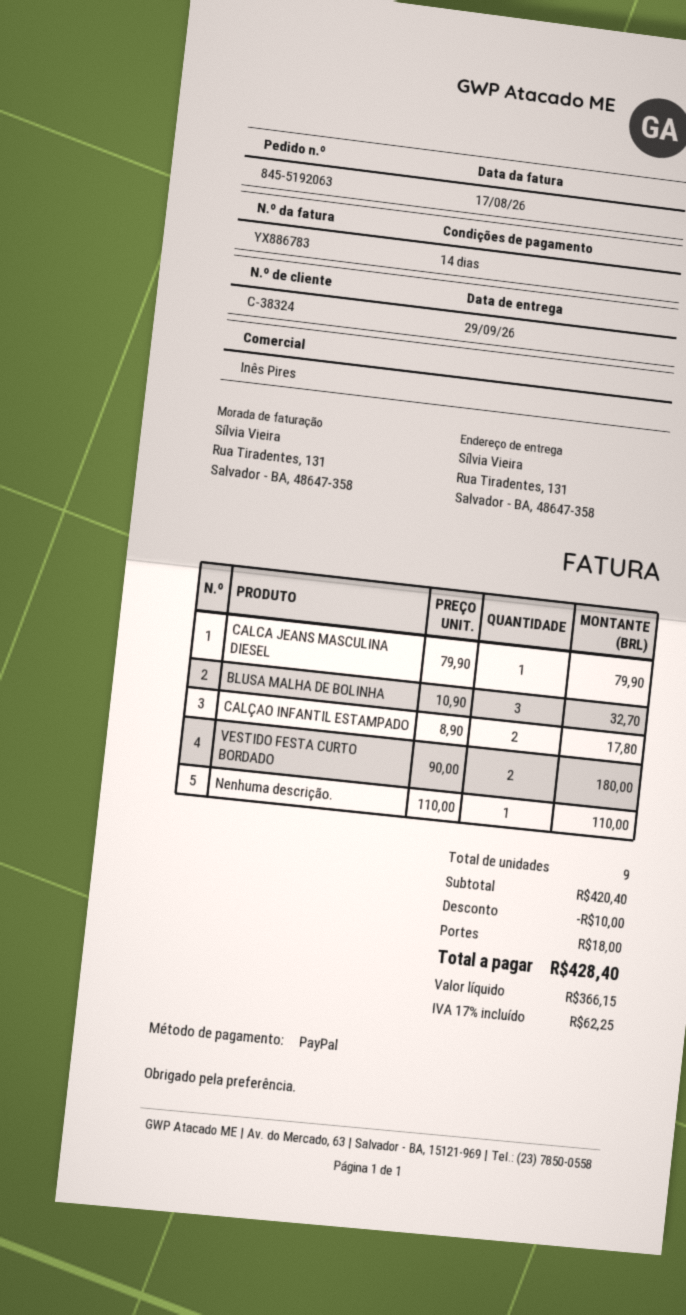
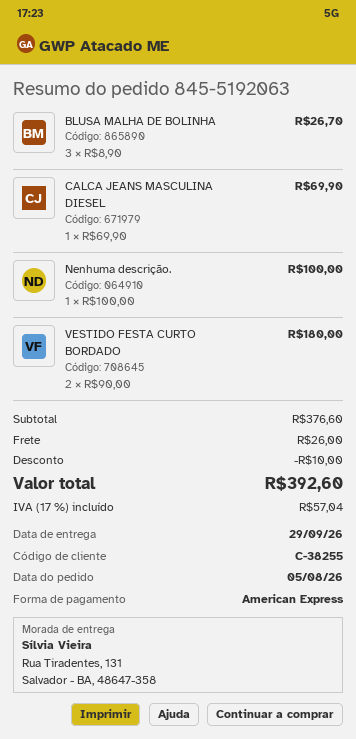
customer number: C-38324 -> C-38255
payment method: PayPal -> American Express
CALCA JEANS MASCULINA DIESEL: 1 x 79.90 = 79.90 -> 1 x 69.90 = 69.90
BLUSA MALHA DE BOLINHA: 3 x 10.90 = 32.70 -> 3 x 8.90 = 26.70
CALÇAO INFANTIL ESTAMPADO: 2 x 8.90 = 17.80 -> none
Nenhuma descrição.: 1 x 110.00 = 110.00 -> 1 x 100.00 = 100.00
subtotal: 420.40 -> 376.60
shipping: 18.00 -> 26.00
tax: 17% = 62.25 -> 17% = 57.04
total: 428.40 -> 392.60

